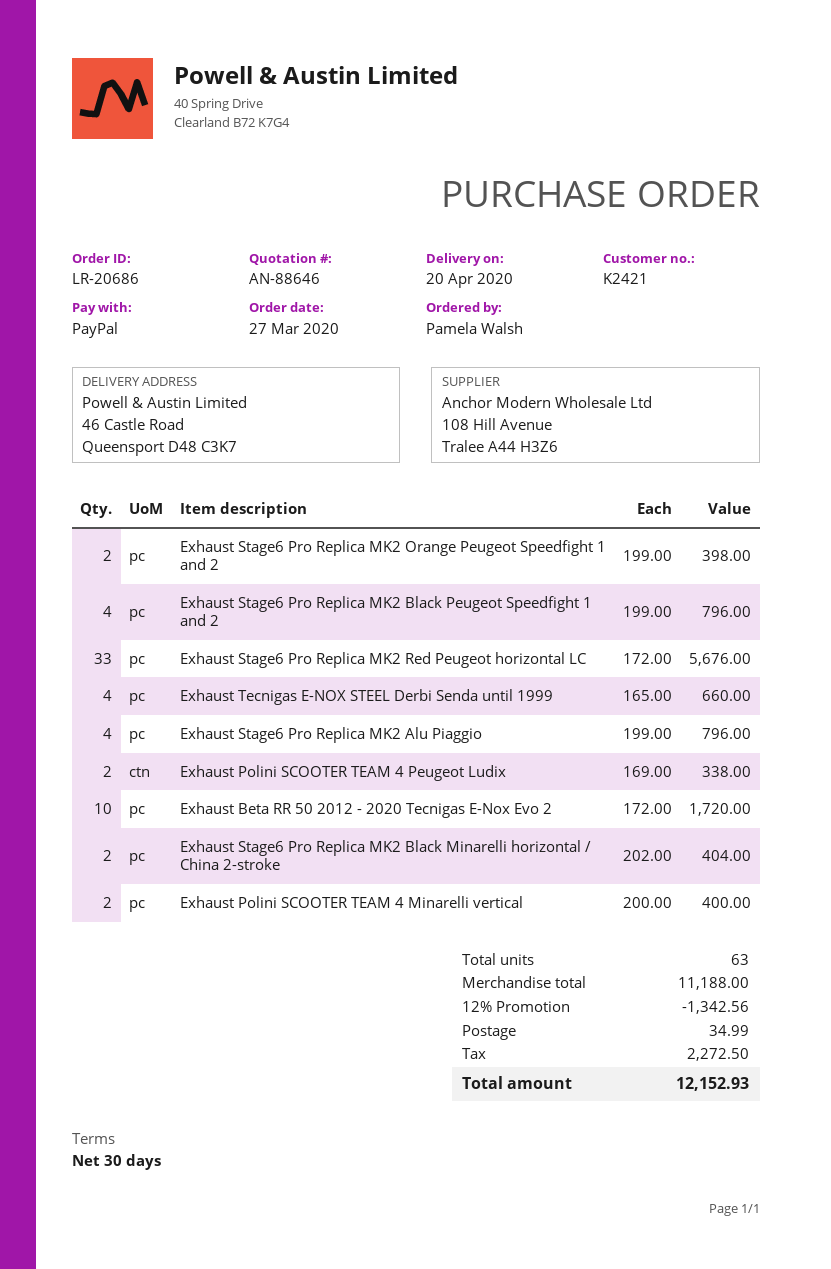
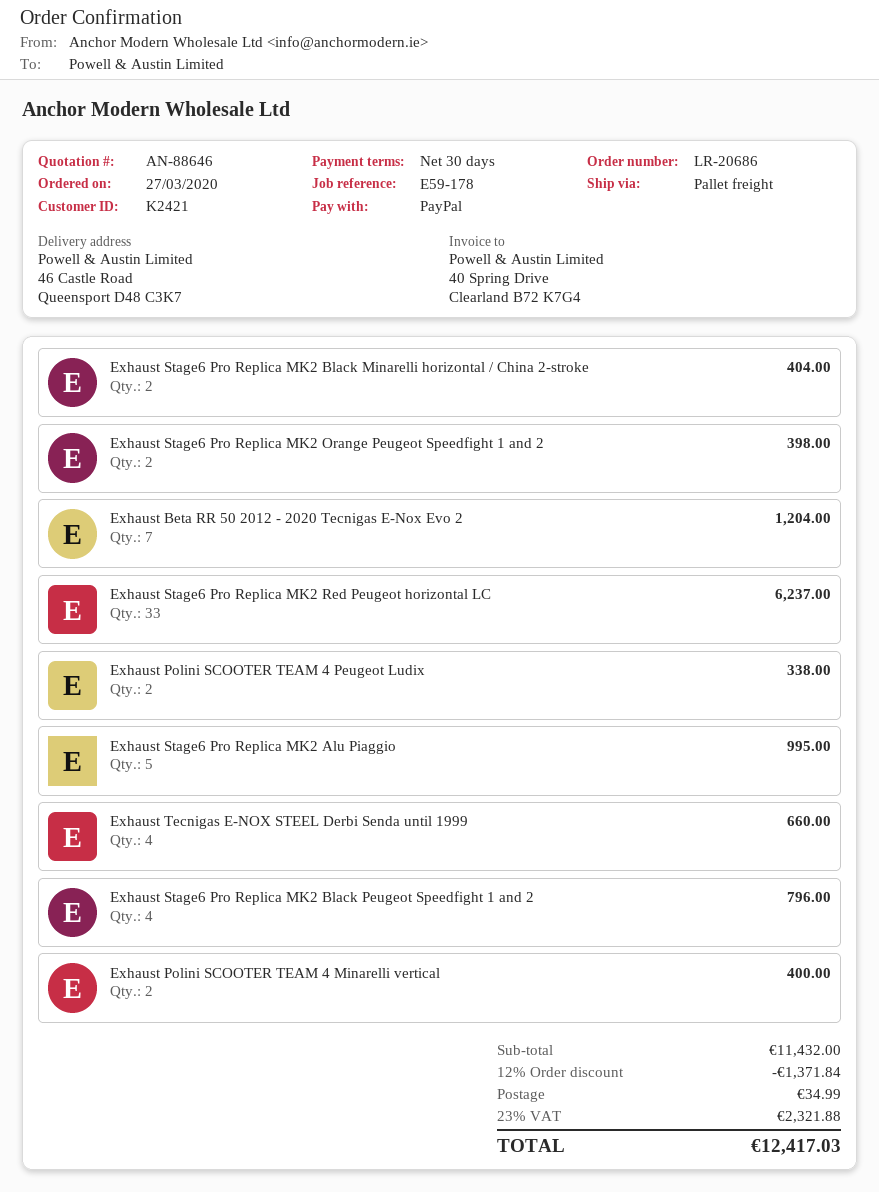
Exhaust Stage6 Pro Replica MK2 Red Peugeot horizontal LC: 33 for 5676.00 -> 33 for 6237.00
Exhaust Stage6 Pro Replica MK2 Alu Piaggio: 4 for 796.00 -> 5 for 995.00
Exhaust Beta RR 50 2012 - 2020 Tecnigas E-Nox Evo 2: 10 for 1720.00 -> 7 for 1204.00
subtotal: 11188.00 -> 11432.00
discount: 12% = 1342.56 -> 12% = 1371.84
tax: 2272.50 -> 2321.88
total: 12152.93 -> 12417.03

